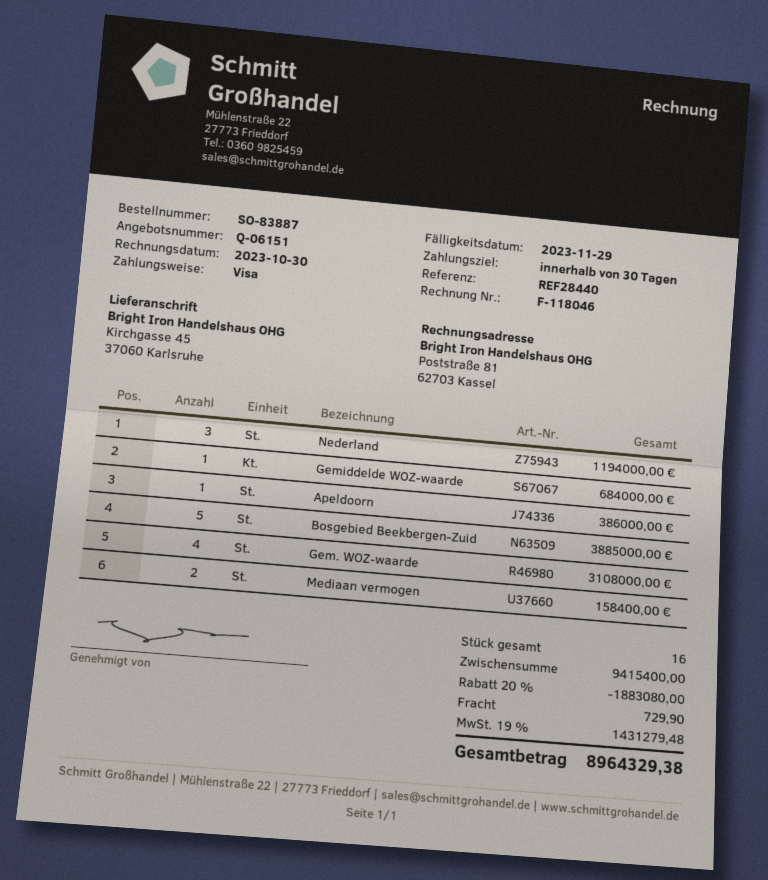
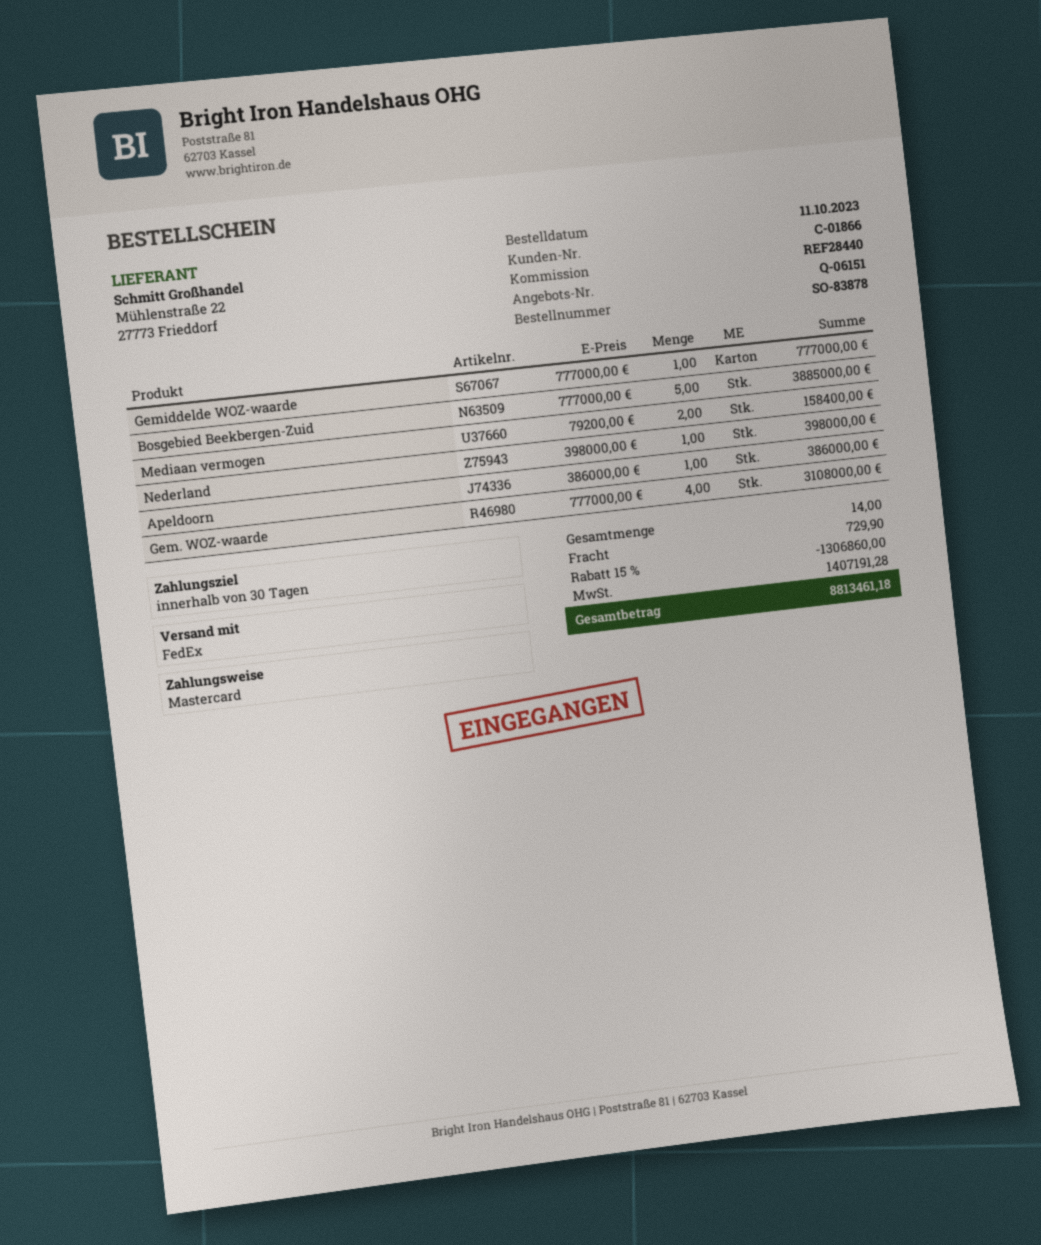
order number: SO-83887 -> SO-83878
payment method: Visa -> Mastercard
Nederland: 3 for 1194000.00 -> 1 for 398000.00
Gemiddelde WOZ-waarde: 1 for 684000.00 -> 1 for 777000.00
total quantity: 16 -> 14
discount: 20% = 1883080.00 -> 15% = 1306860.00
tax: 1431279.48 -> 1407191.28
total: 8964329.38 -> 8813461.18

